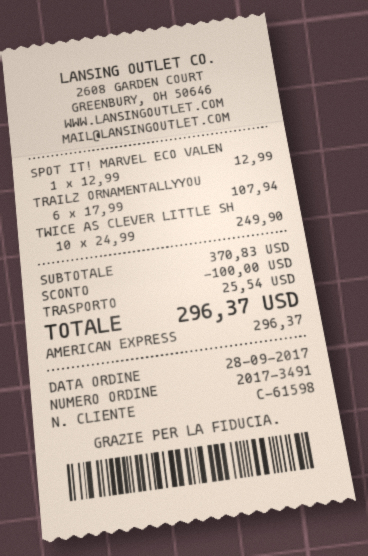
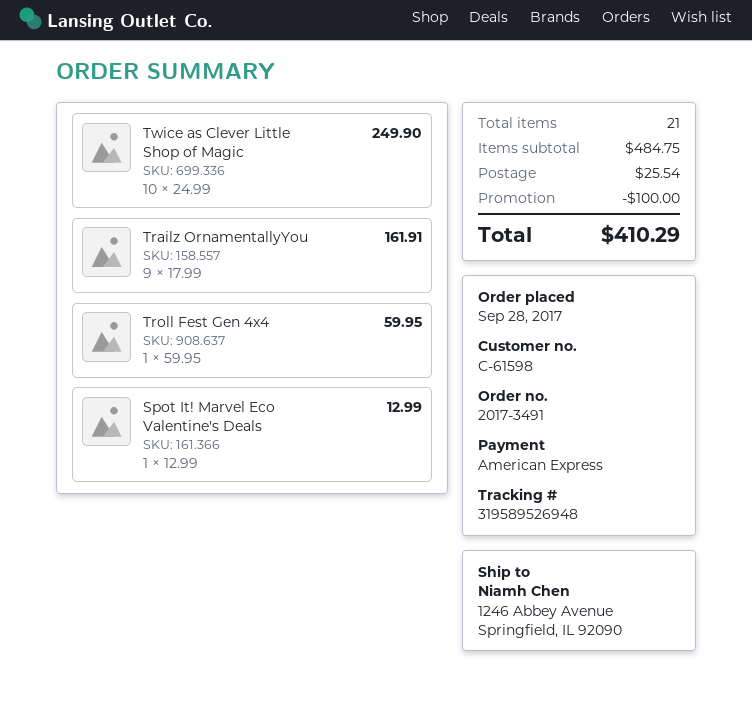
TRAILZ ORNAMENTALLYYOU: 6 x 17.99 = 107.94 -> 9 x 17.99 = 161.91
Troll Fest Gen 4x4: none -> 1 x 59.95 = 59.95
subtotal: 370.83 -> 484.75
total: 296.37 -> 410.29

